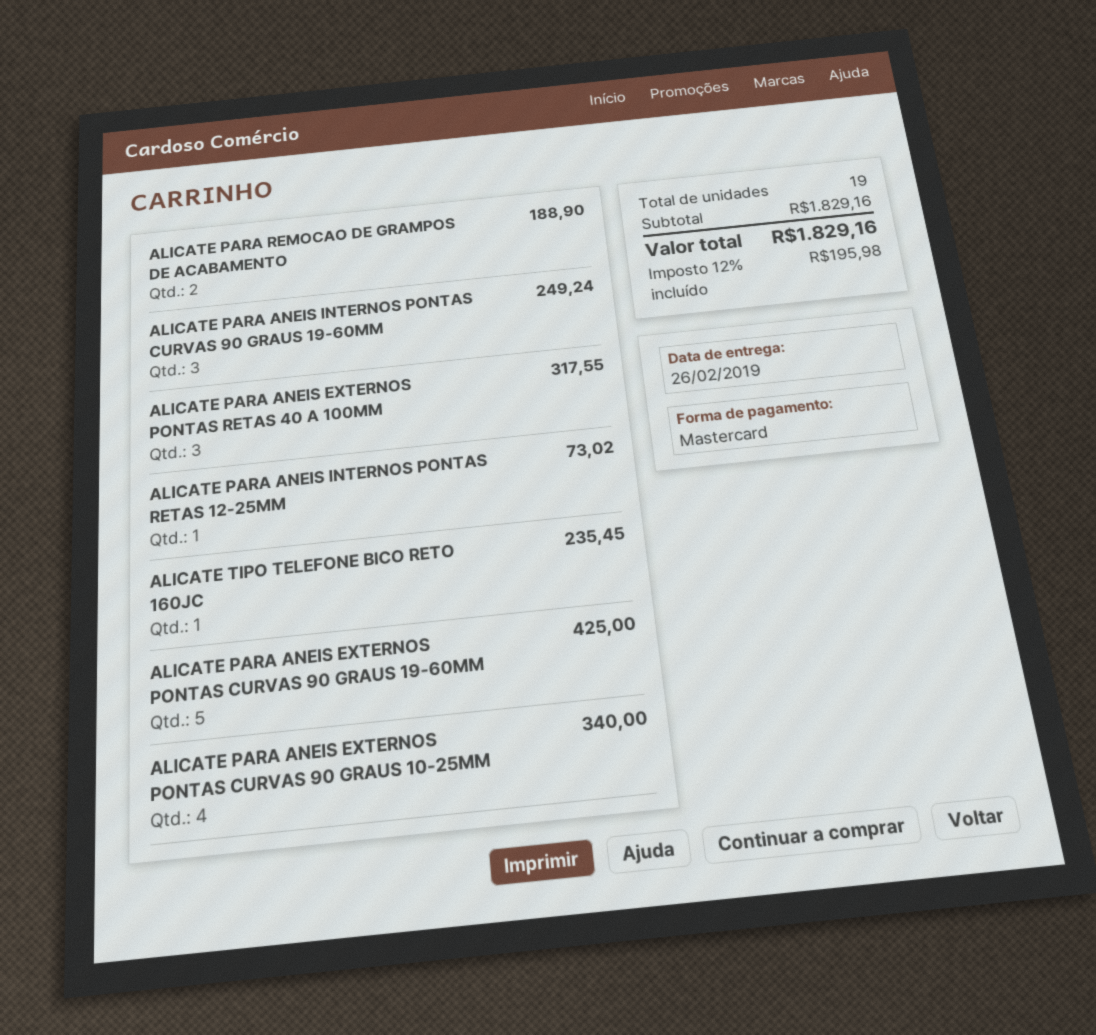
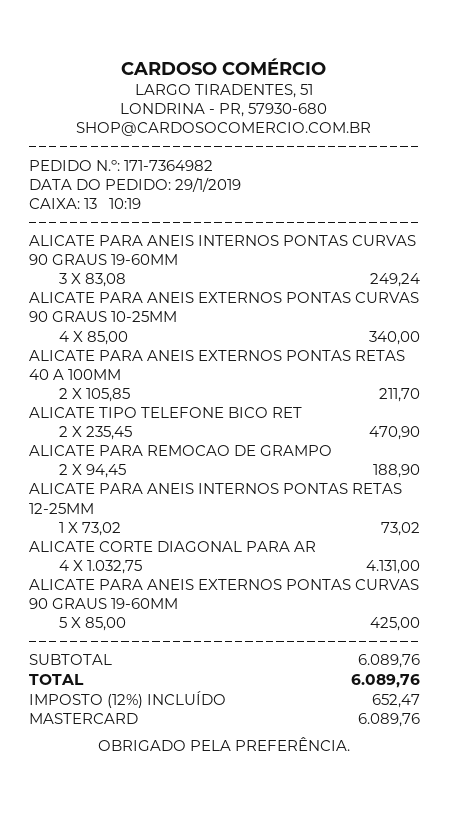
ALICATE PARA ANEIS EXTERNOS PONTAS RETAS 40 A 100MM: 3 for 317.55 -> 2 for 211.70
ALICATE TIPO TELEFONE BICO RETO 160JC: 1 for 235.45 -> 2 for 470.90
ALICATE CORTE DIAGONAL PARA AR: none -> 4 for 4131.00
subtotal: 1829.16 -> 6089.76
tax: 12% = 195.98 -> 12% = 652.47
total: 1829.16 -> 6089.76

